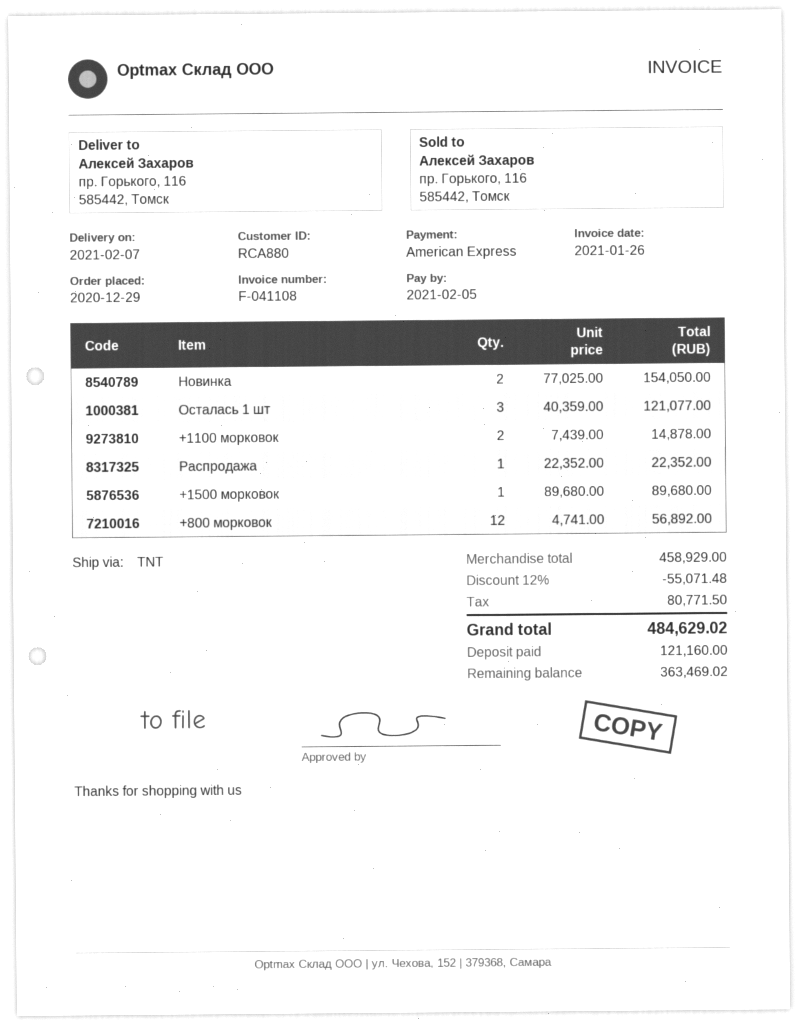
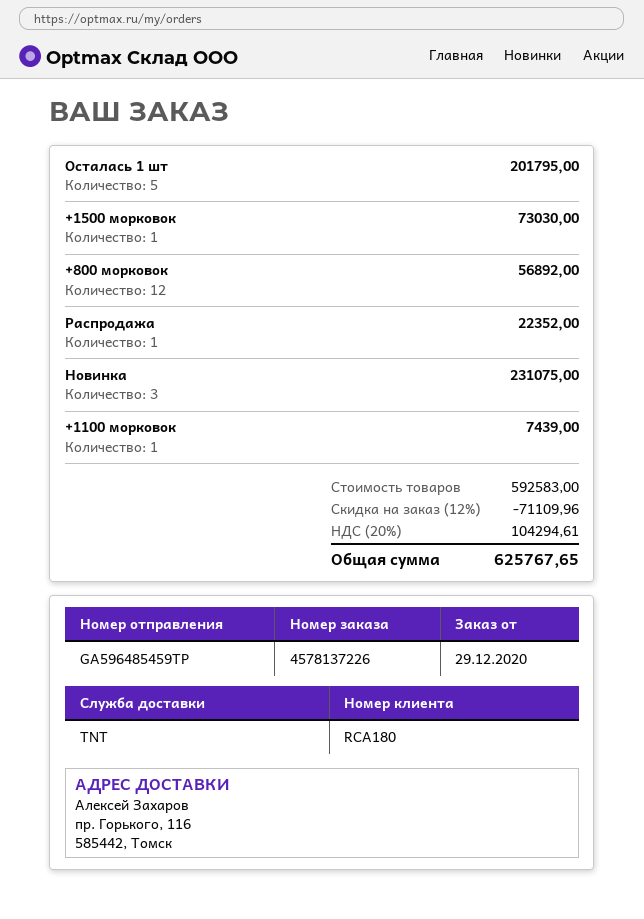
customer number: RCA880 -> RCA180
Новинка: 2 for 154050.00 -> 3 for 231075.00
Осталась 1 шт: 3 for 121077.00 -> 5 for 201795.00
+1100 морковок: 2 for 14878.00 -> 1 for 7439.00
+1500 морковок: 1 for 89680.00 -> 1 for 73030.00
subtotal: 458929.00 -> 592583.00
discount: 12% = 55071.48 -> 12% = 71109.96
tax: 80771.50 -> 104294.61
total: 484629.02 -> 625767.65

